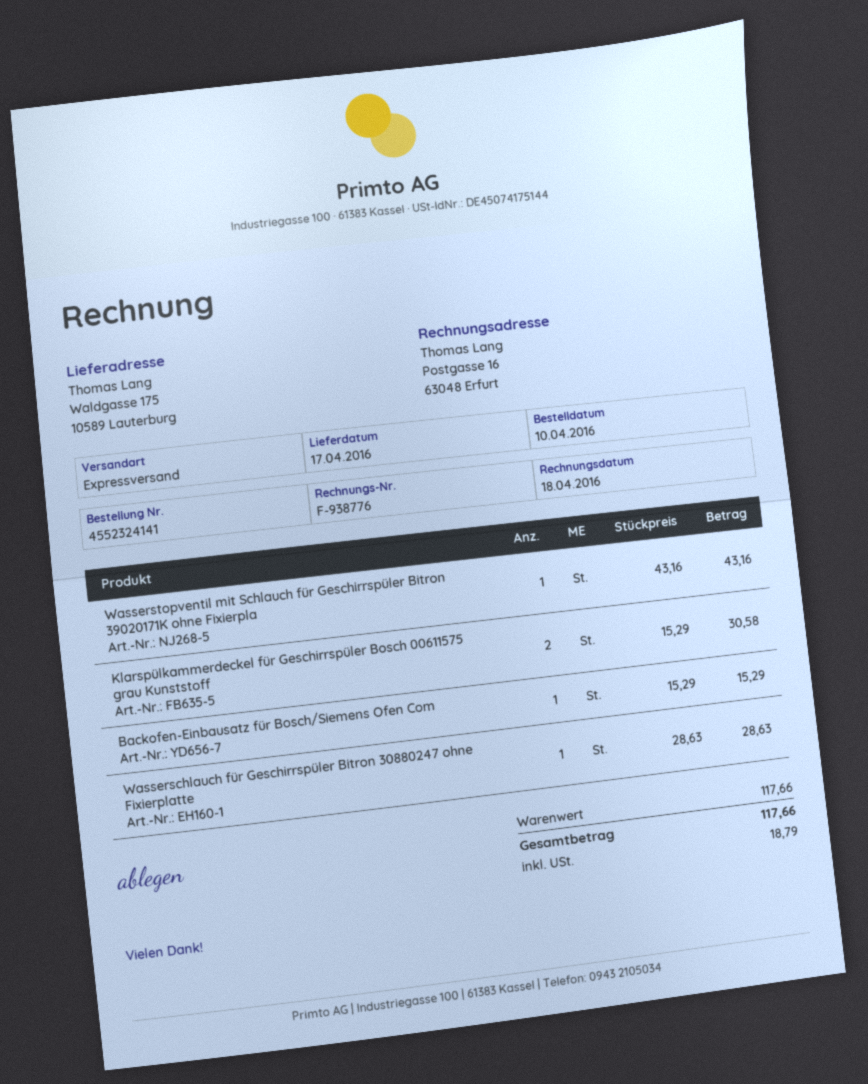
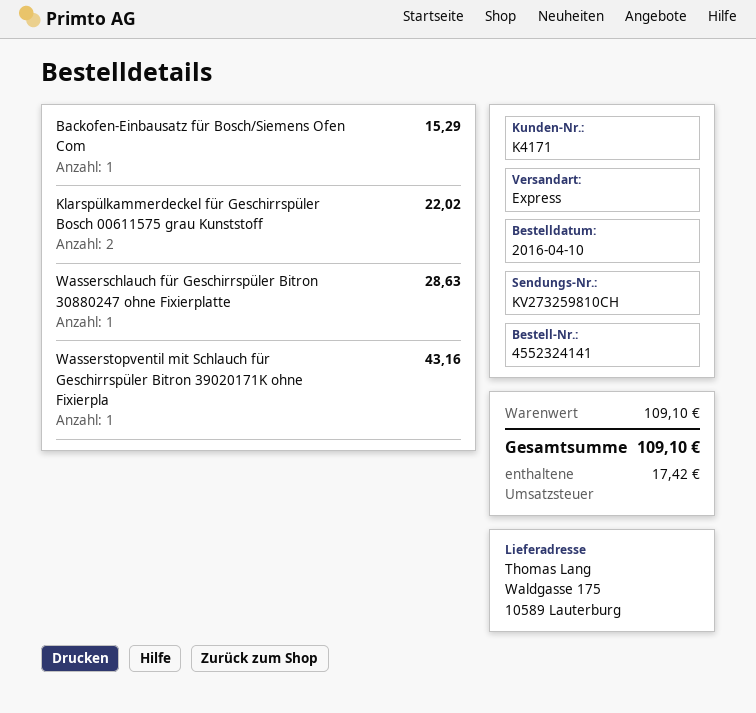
Klarspülkammerdeckel für Geschirrspüler Bosch 00611575 grau Kunststoff: 2 for 30.58 -> 2 for 22.02
subtotal: 117.66 -> 109.10
tax: 18.79 -> 17.42
total: 117.66 -> 109.10

